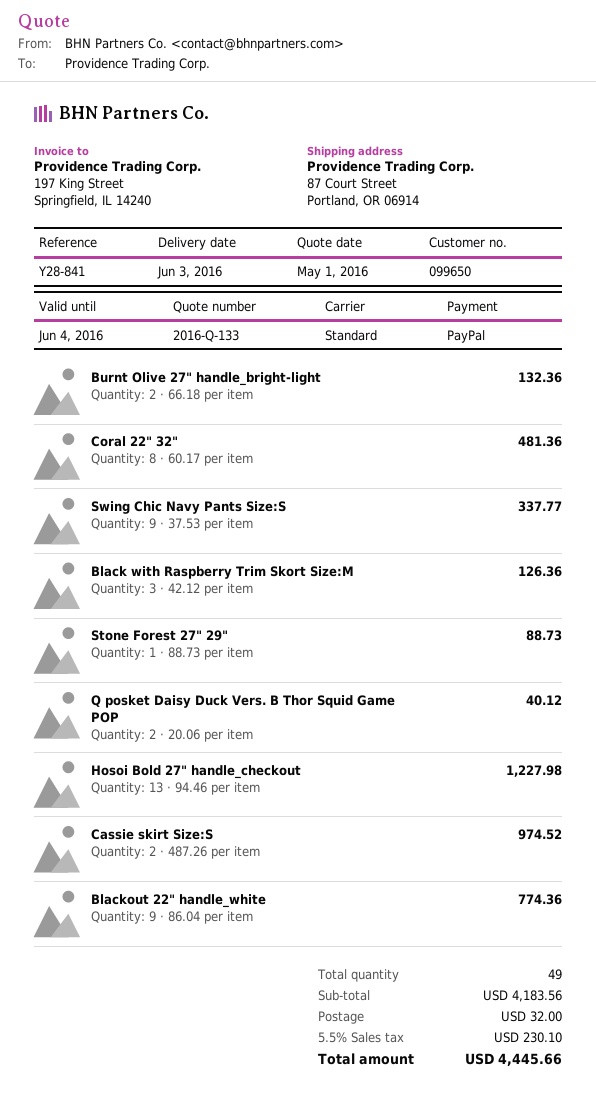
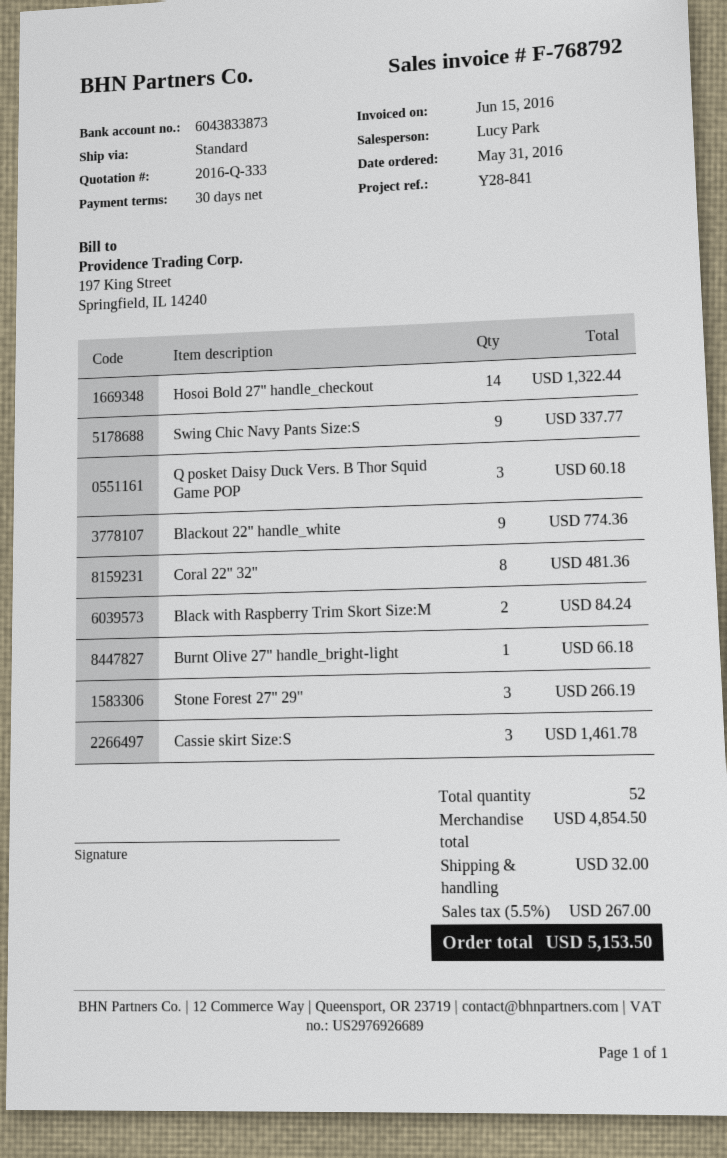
quote number: 2016-Q-133 -> 2016-Q-333
Burnt Olive 27" handle_bright-light: 2 for 132.36 -> 1 for 66.18
Black with Raspberry Trim Skort Size:M: 3 for 126.36 -> 2 for 84.24
Stone Forest 27" 29": 1 for 88.73 -> 3 for 266.19
Q posket Daisy Duck Vers. B Thor Squid Game POP: 2 for 40.12 -> 3 for 60.18
Hosoi Bold 27" handle_checkout: 13 for 1227.98 -> 14 for 1322.44
Cassie skirt Size:S: 2 for 974.52 -> 3 for 1461.78
total quantity: 49 -> 52
subtotal: 4183.56 -> 4854.50
tax: 5.5% = 230.10 -> 5.5% = 267.00
total: 4445.66 -> 5153.50

